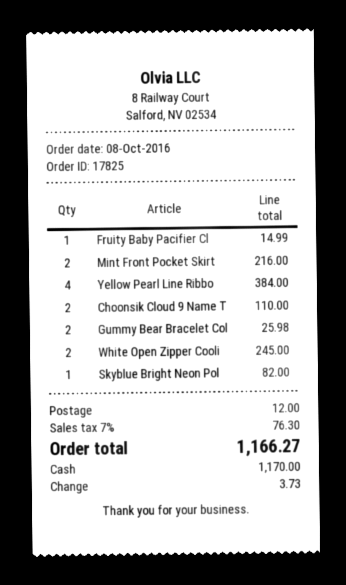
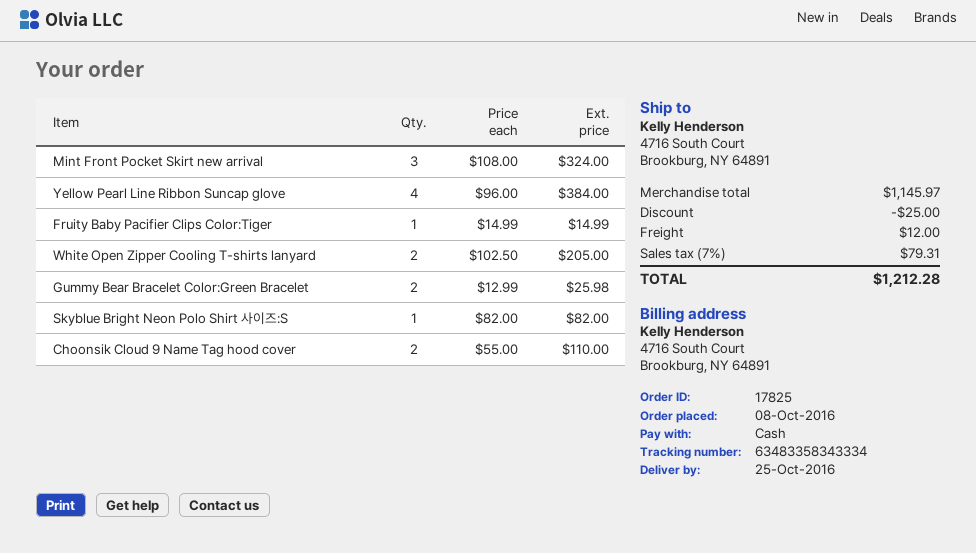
Mint Front Pocket Skirt: 2 for 216.00 -> 3 for 324.00
White Open Zipper Cooli: 2 for 245.00 -> 2 for 205.00
discount: none -> 25.00
tax: 7% = 76.30 -> 7% = 79.31
total: 1166.27 -> 1212.28

